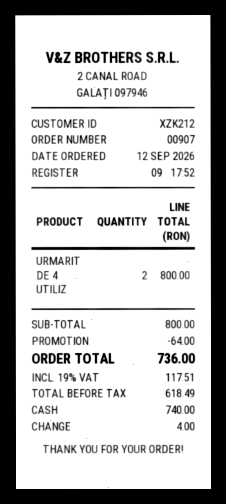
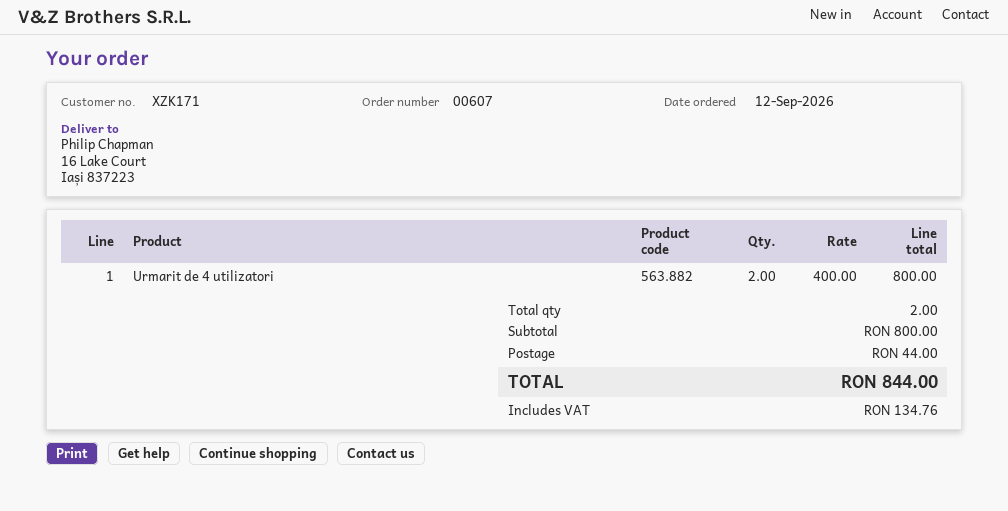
order number: 00907 -> 00607
customer number: XZK212 -> XZK171
discount: 64.00 -> none
shipping: none -> 44.00
tax: 117.51 -> 134.76
total: 736.00 -> 844.00

